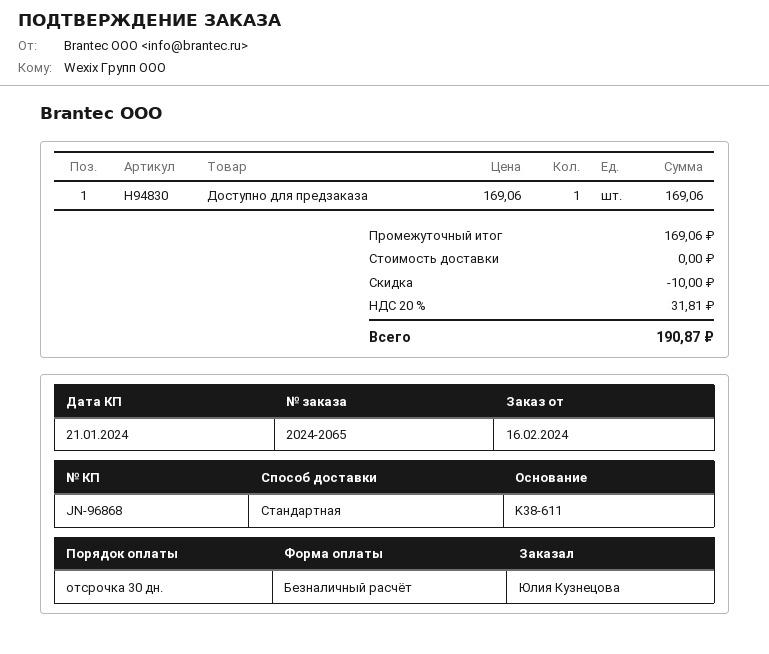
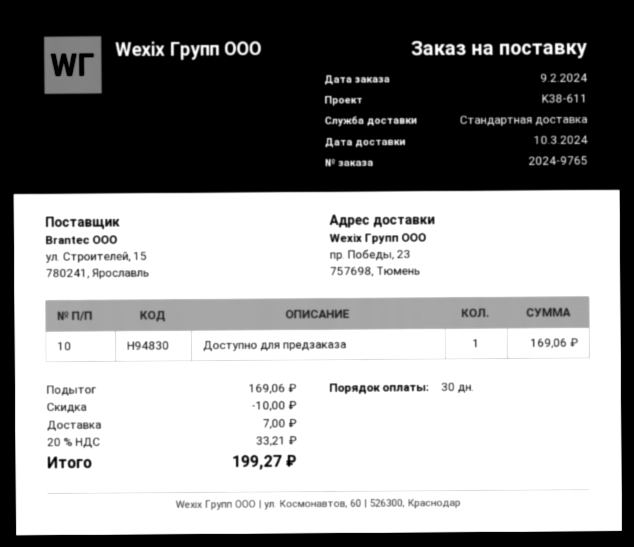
order number: 2024-2065 -> 2024-9765
order date: 2024-02-16 -> 2024-02-09
shipping: 0.00 -> 7.00
tax: 20% = 31.81 -> 20% = 33.21
total: 190.87 -> 199.27

